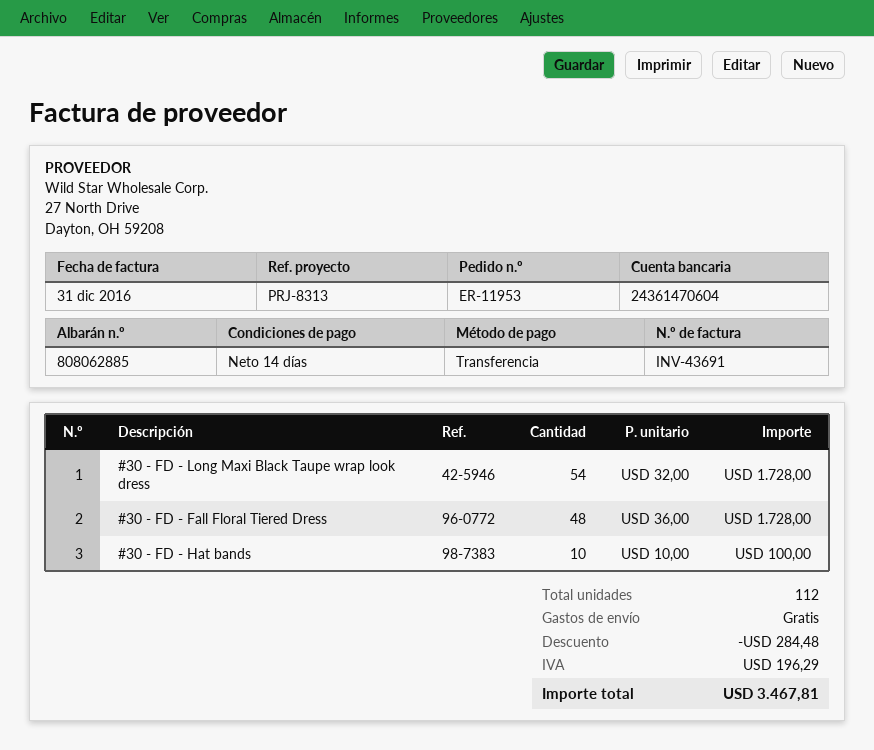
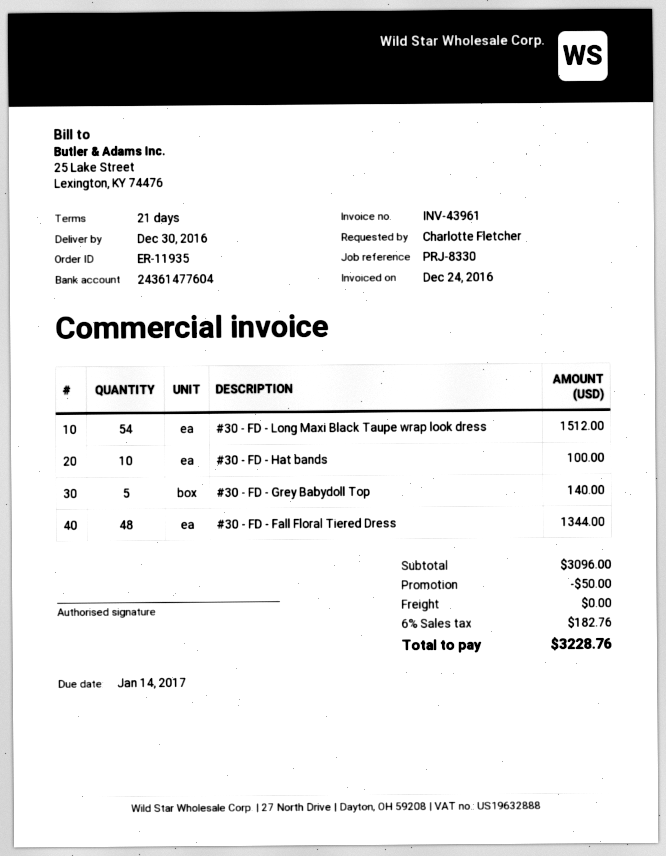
order number: ER-11953 -> ER-11935
invoice number: INV-43691 -> INV-43961
invoice date: 2016-12-31 -> 2016-12-24
payment terms: 14 days -> 21 days
reference: PRJ-8313 -> PRJ-8330
bank account: 24361470604 -> 24361477604
#30 - FD - Long Maxi Black Taupe wrap look dress: 54 for 1728.00 -> 54 for 1512.00
#30 - FD - Fall Floral Tiered Dress: 48 for 1728.00 -> 48 for 1344.00
#30 - FD - Grey Babydoll Top: none -> 5 for 140.00
discount: 284.48 -> 50.00
tax: 196.29 -> 182.76
total: 3467.81 -> 3228.76

